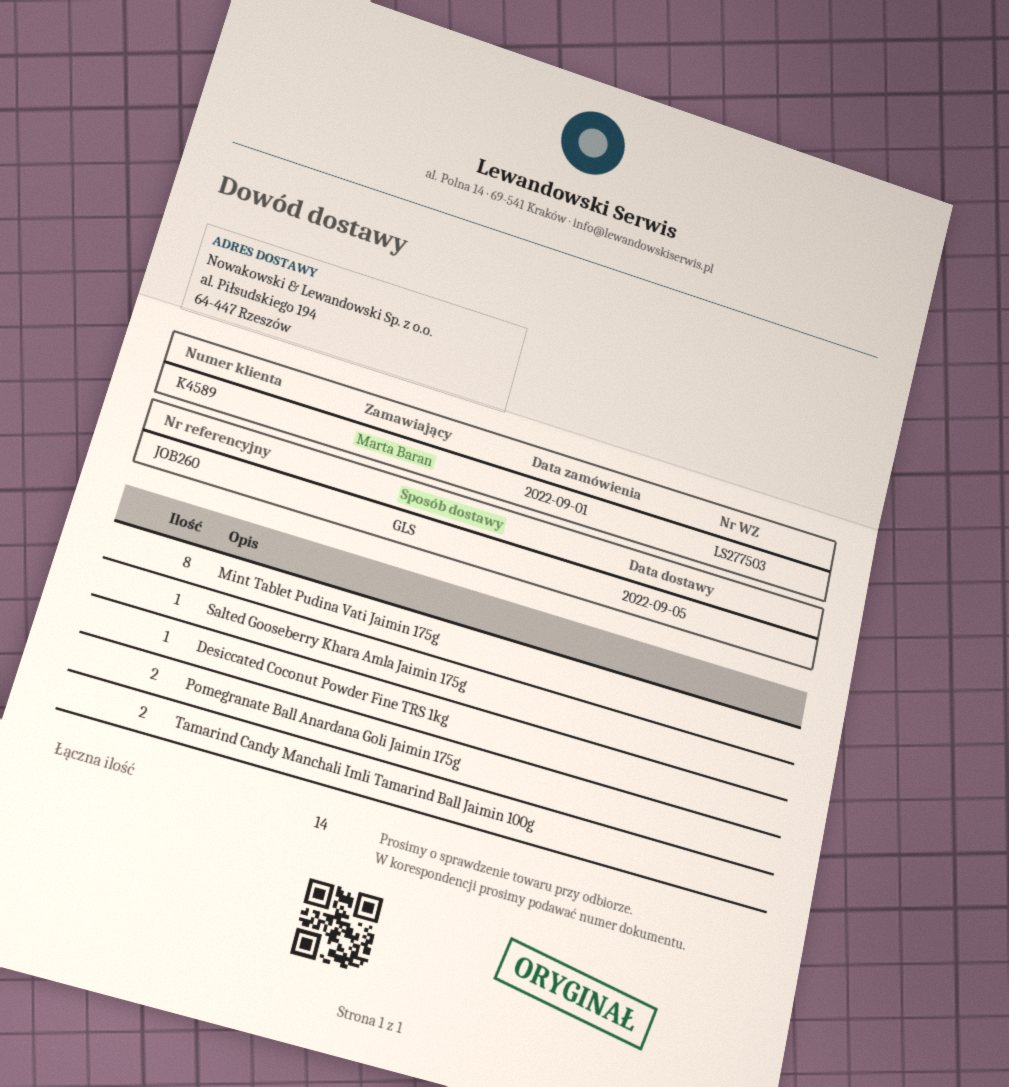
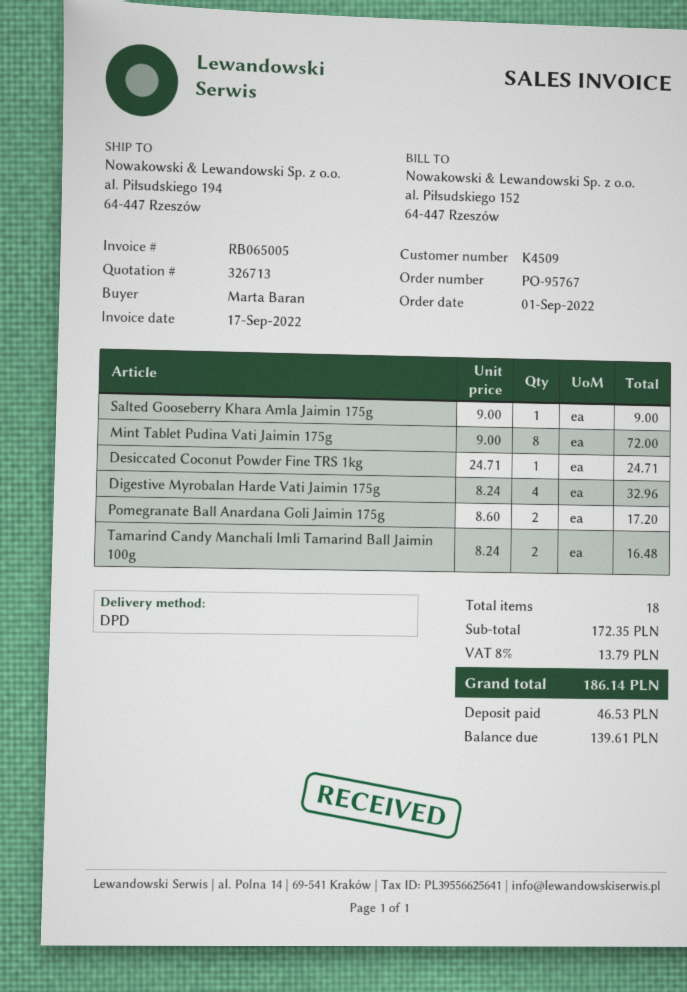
customer number: K4589 -> K4509
shipping method: GLS -> DPD
Digestive Myrobalan Harde Vati Jaimin 175g: none -> 4
total quantity: 14 -> 18

